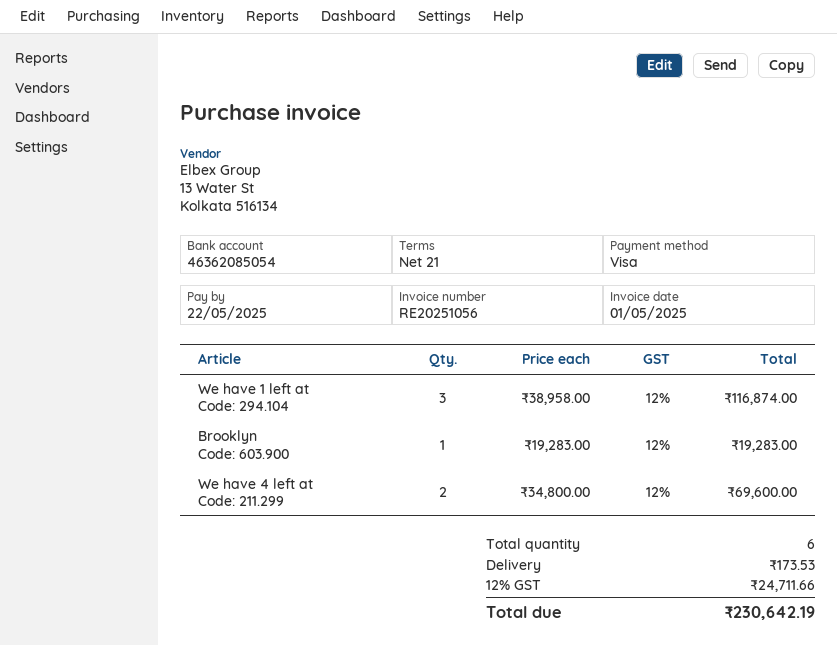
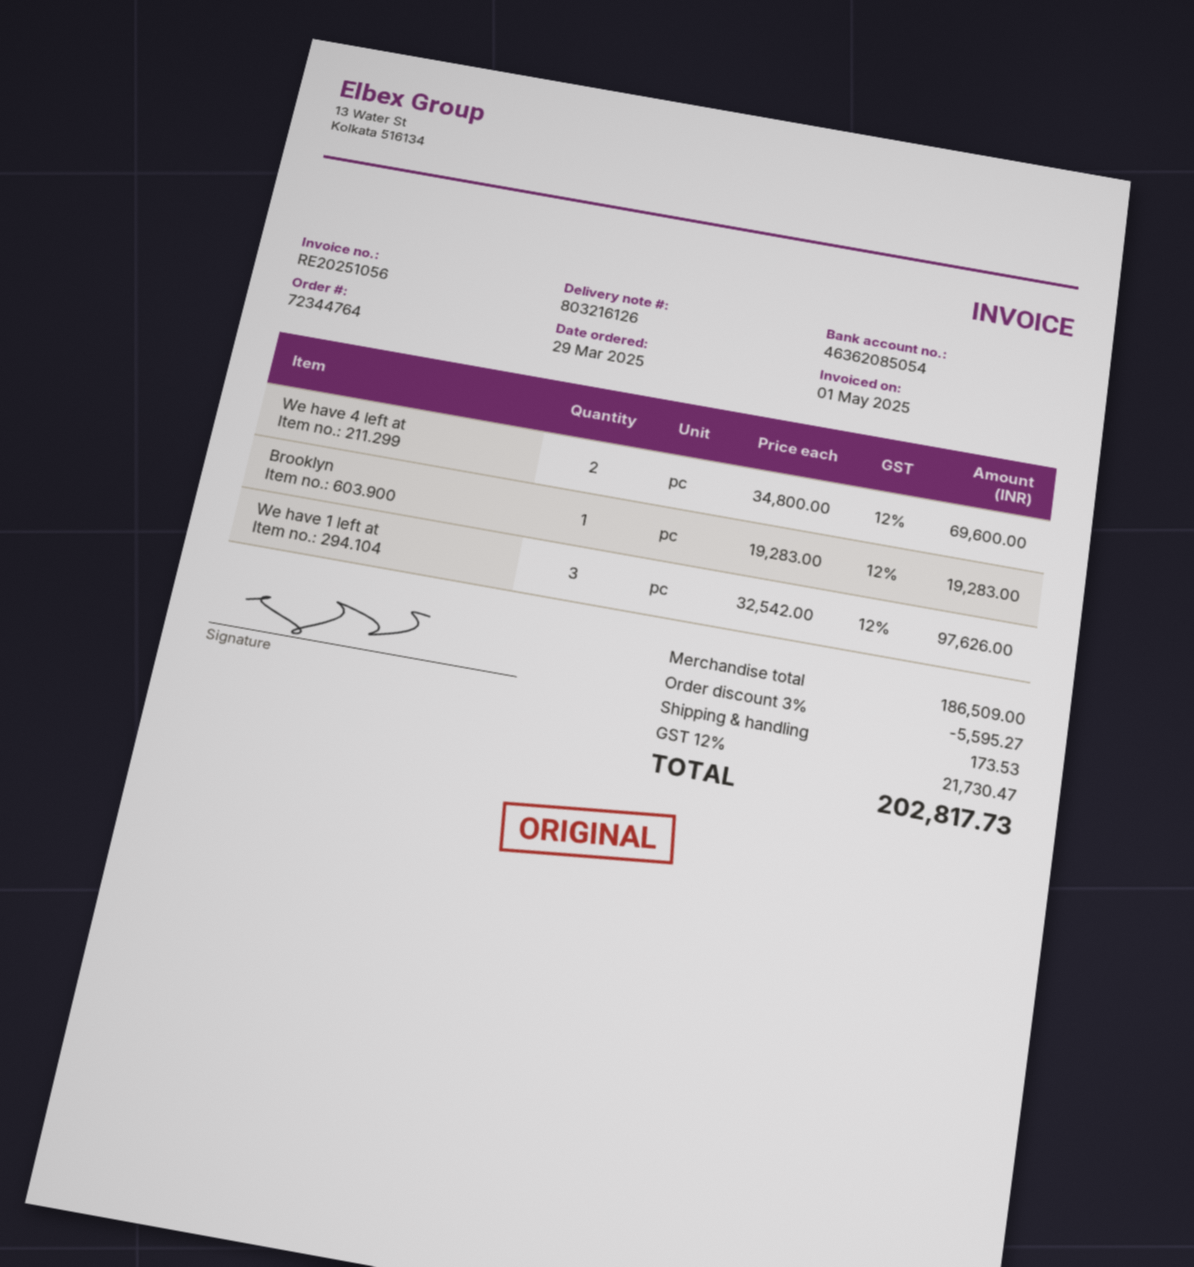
We have 1 left at: 3 x 38958.00 = 116874.00 -> 3 x 32542.00 = 97626.00
discount: none -> 3% = 5595.27
tax: 12% = 24711.66 -> 12% = 21730.47
total: 230642.19 -> 202817.73

